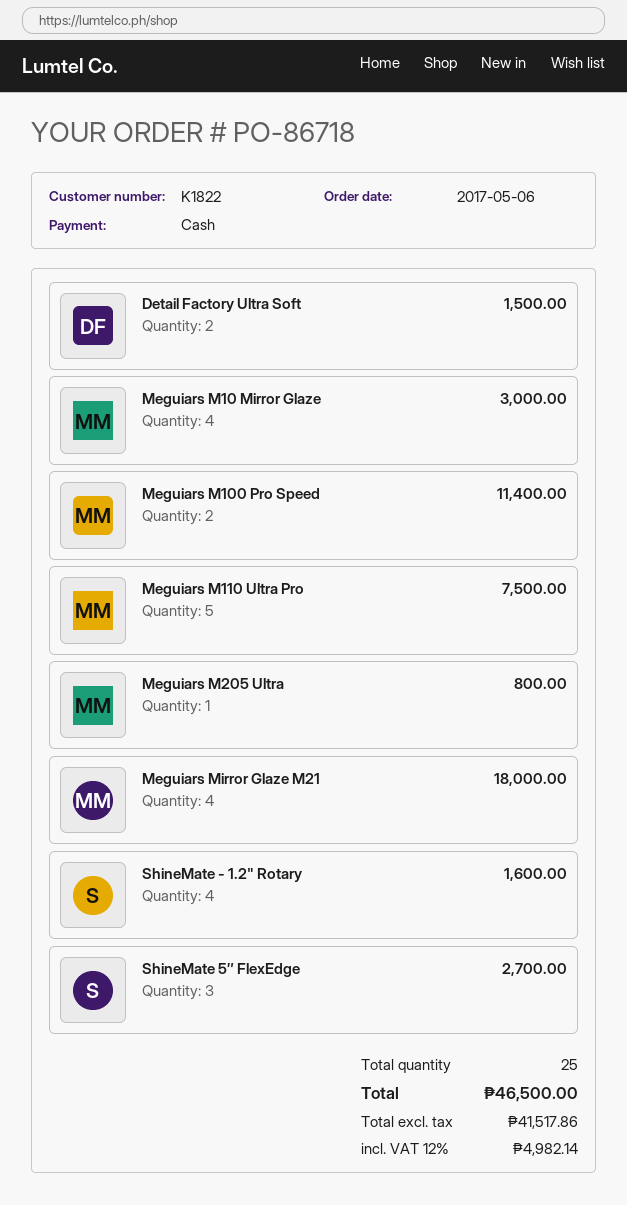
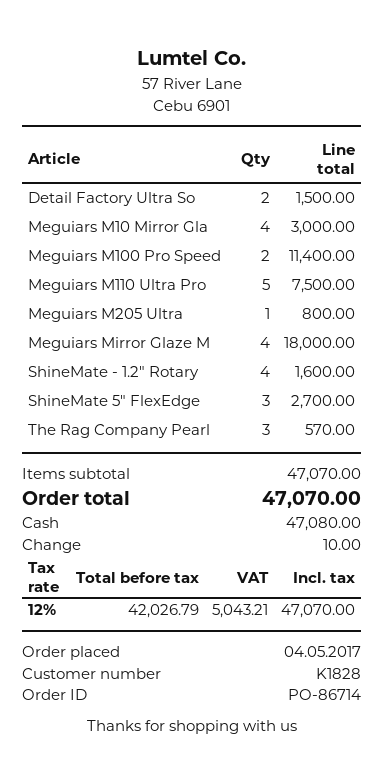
order number: PO-86718 -> PO-86714
order date: 2017-05-06 -> 2017-05-04
customer number: K1822 -> K1828
The Rag Company Pearl: none -> 3 for 570.00
net: 41517.86 -> 42026.79
tax: 12% = 4982.14 -> 12% = 5043.21
total: 46500.00 -> 47070.00

